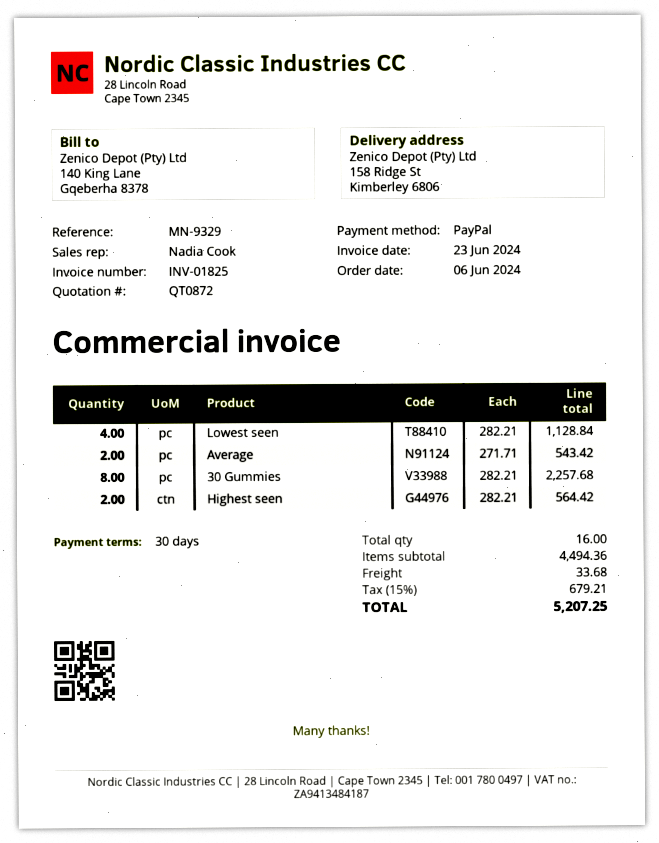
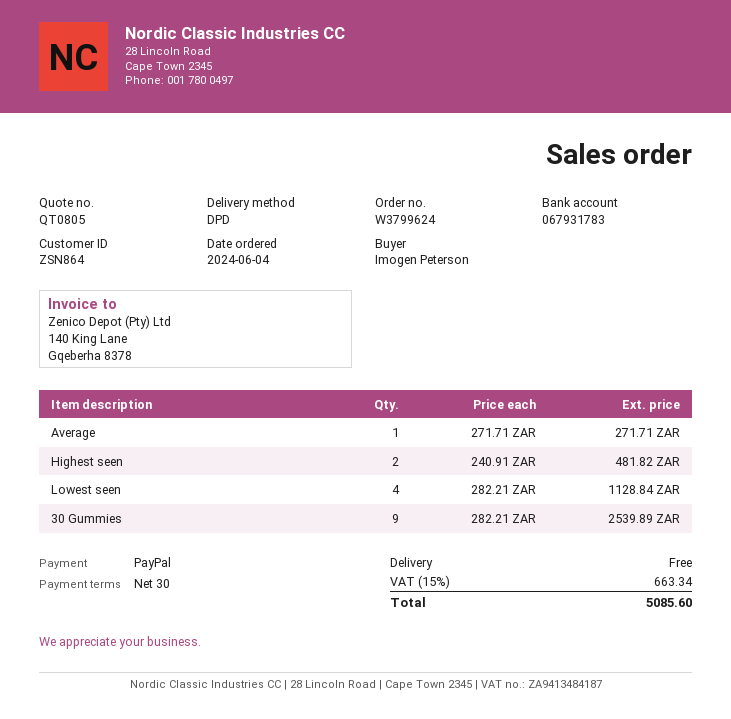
quote number: QT0872 -> QT0805
order date: 2024-06-06 -> 2024-06-04
Average: 2 x 271.71 = 543.42 -> 1 x 271.71 = 271.71
30 Gummies: 8 x 282.21 = 2257.68 -> 9 x 282.21 = 2539.89
Highest seen: 2 x 282.21 = 564.42 -> 2 x 240.91 = 481.82
shipping: 33.68 -> 0.00
tax: 15% = 679.21 -> 15% = 663.34
total: 5207.25 -> 5085.60

